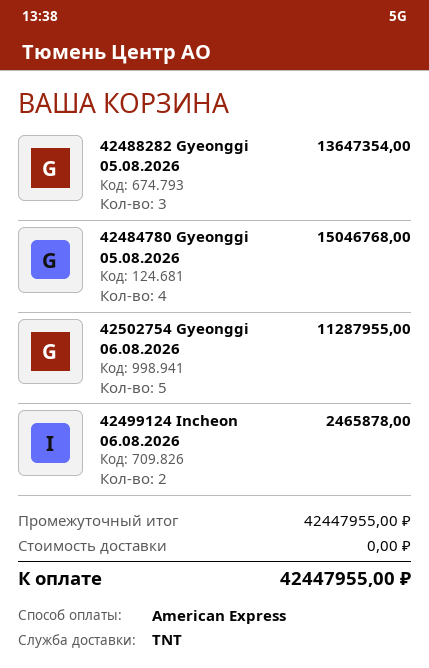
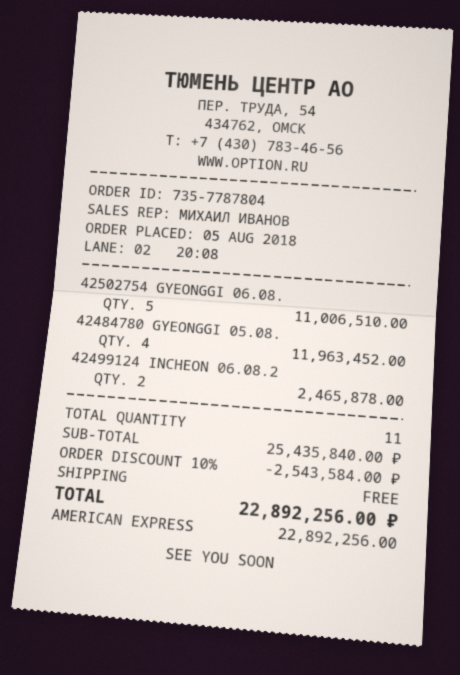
42488282 Gyeonggi 05.08.2026: 3 for 13647354.00 -> none
42484780 Gyeonggi 05.08.2026: 4 for 15046768.00 -> 4 for 11963452.00
42502754 Gyeonggi 06.08.2026: 5 for 11287955.00 -> 5 for 11006510.00
subtotal: 42447955.00 -> 25435840.00
discount: none -> 10% = 2543584.00
total: 42447955.00 -> 22892256.00

